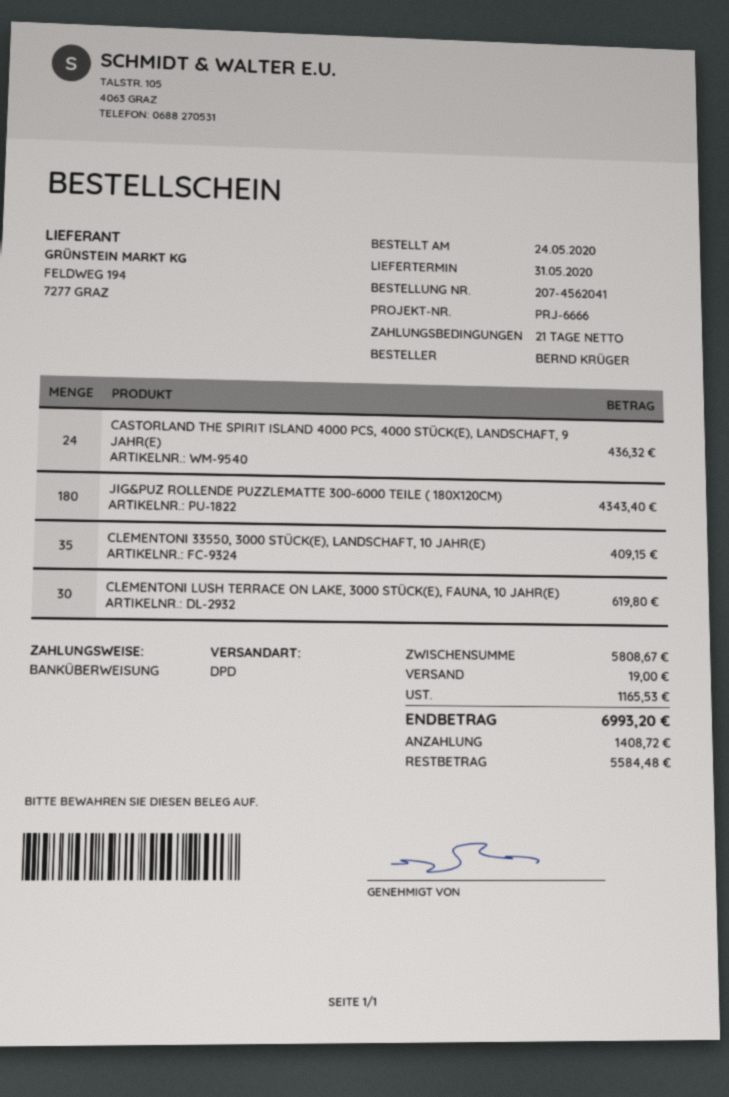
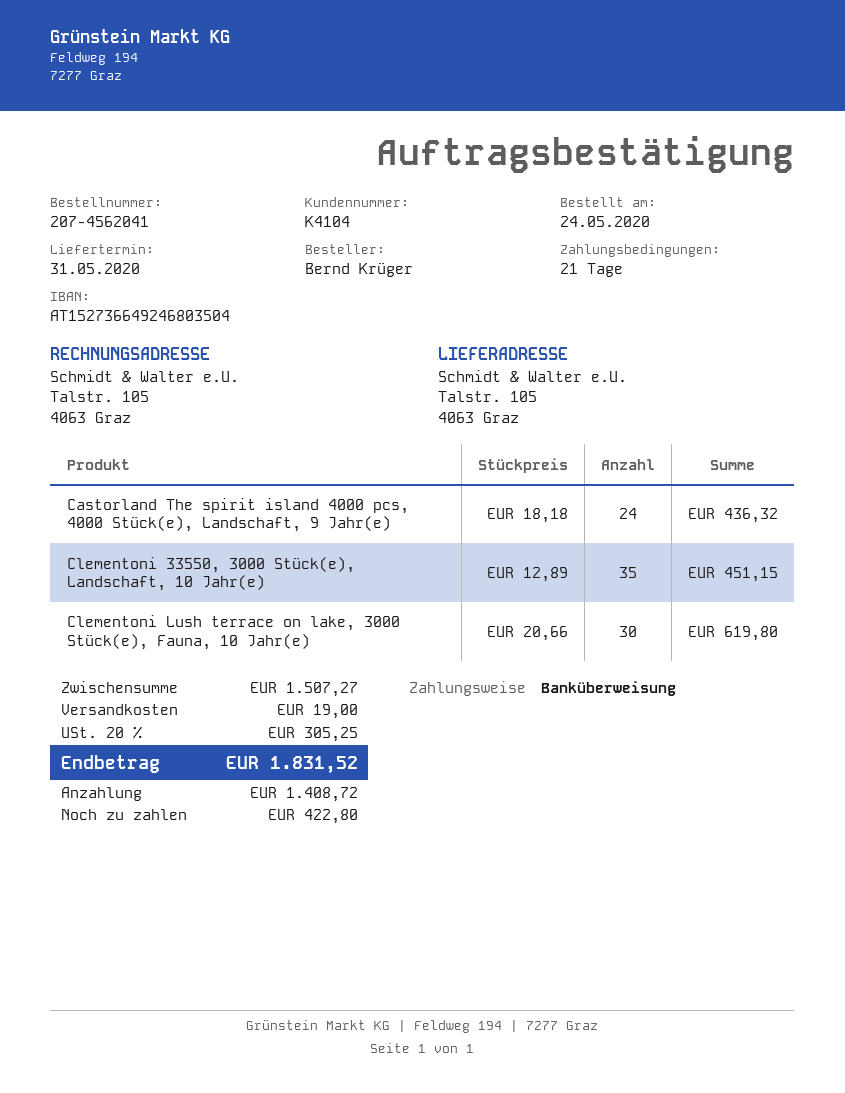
JIG&PUZ ROLLENDE PUZZLEMATTE 300-6000 TEILE ( 180X120CM): 180 for 4343.40 -> none
CLEMENTONI 33550, 3000 STÜCK(E), LANDSCHAFT, 10 JAHR(E): 35 for 409.15 -> 35 for 451.15
subtotal: 5808.67 -> 1507.27
tax: 1165.53 -> 305.25
total: 6993.20 -> 1831.52
balance: 5584.48 -> 422.80

